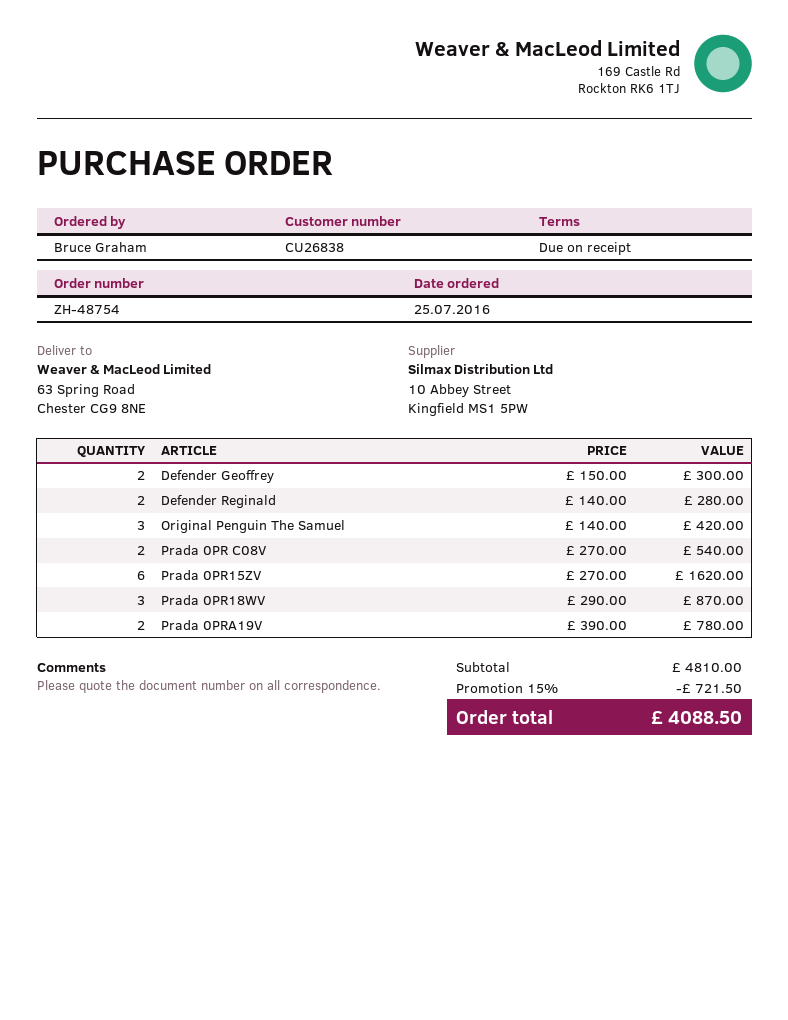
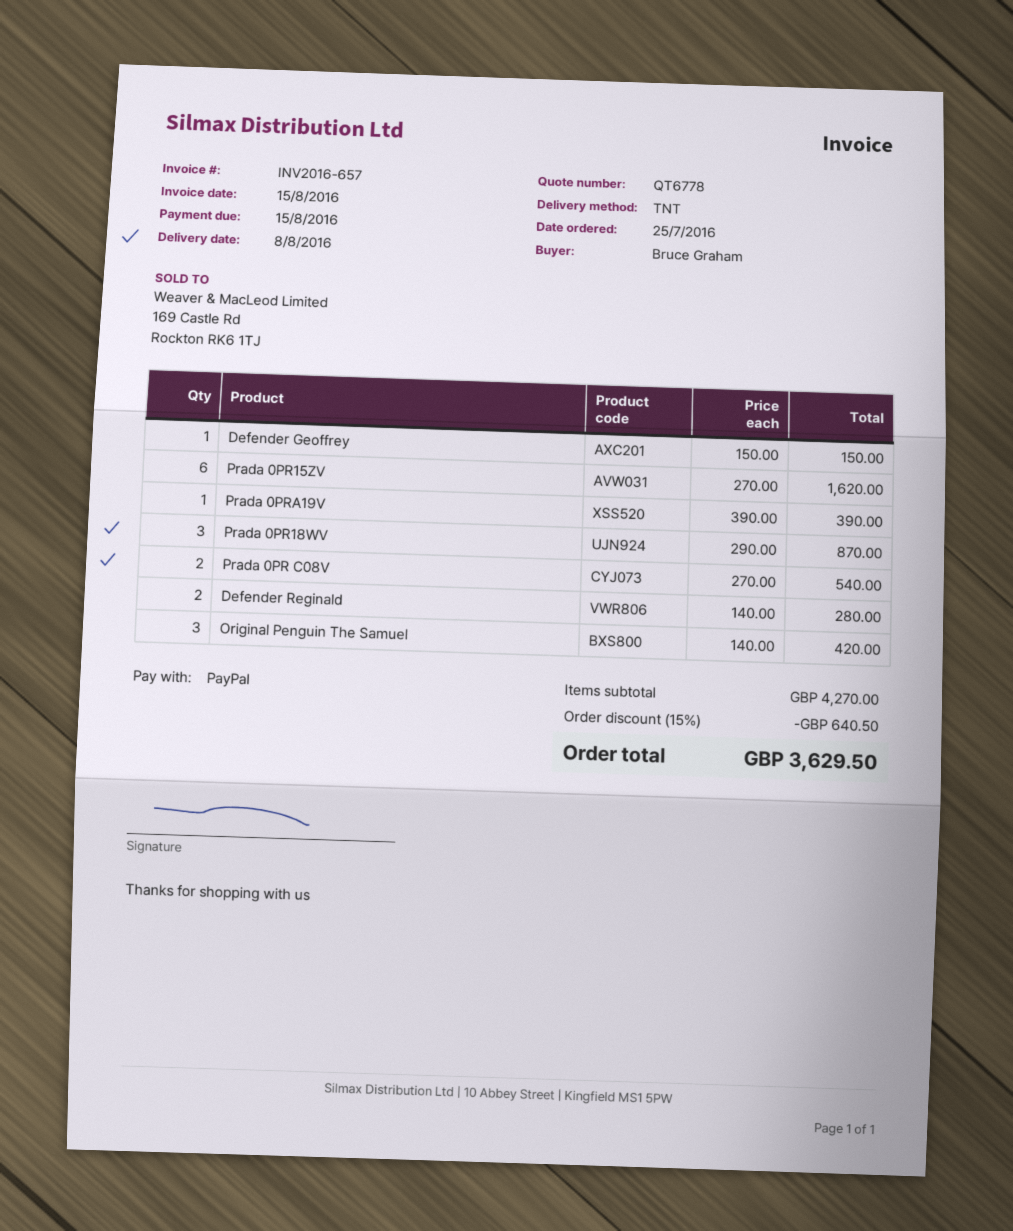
Defender Geoffrey: 2 x 150.00 = 300.00 -> 1 x 150.00 = 150.00
Prada 0PRA19V: 2 x 390.00 = 780.00 -> 1 x 390.00 = 390.00
subtotal: 4810.00 -> 4270.00
discount: 15% = 721.50 -> 15% = 640.50
total: 4088.50 -> 3629.50

